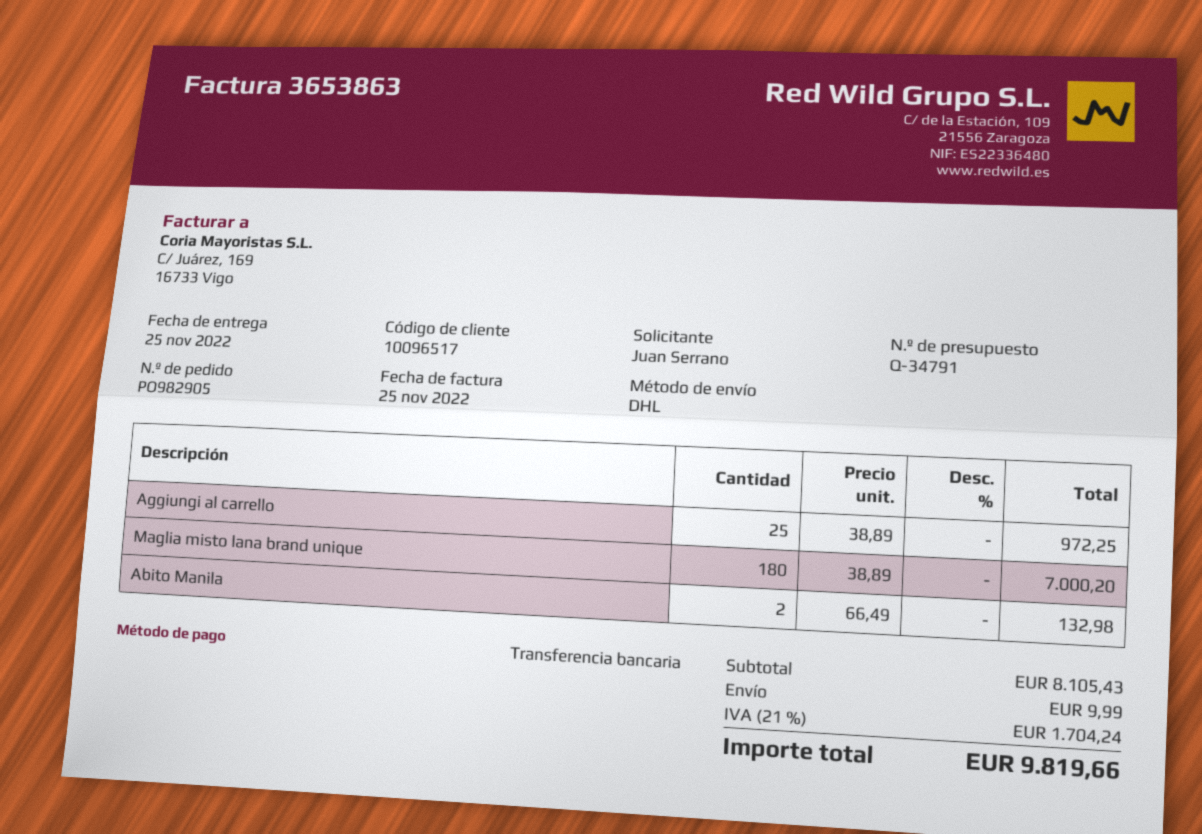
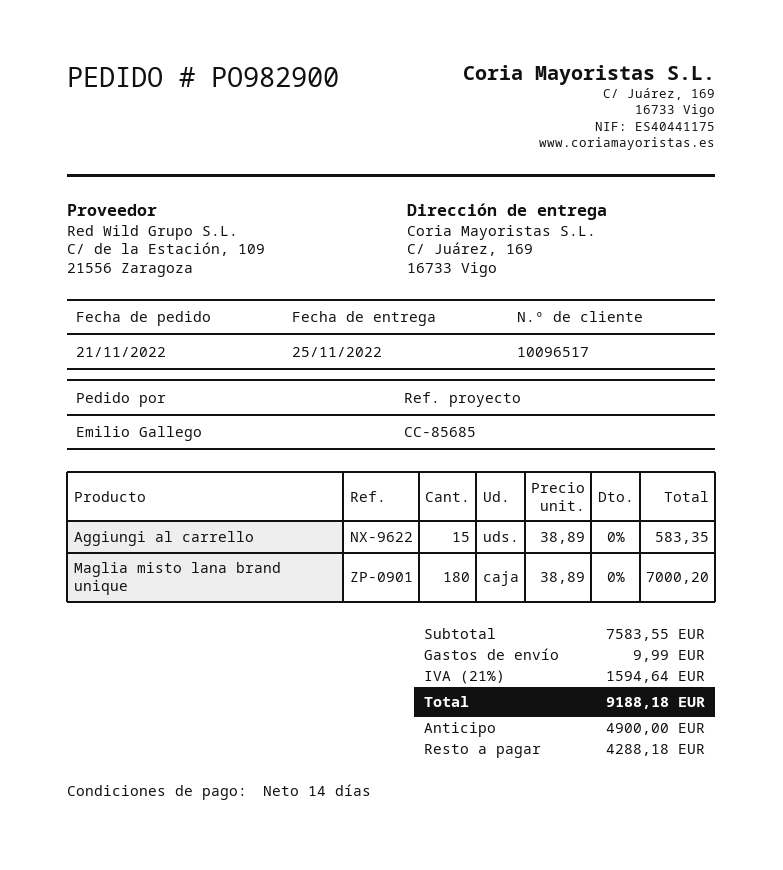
order number: PO982905 -> PO982900
ordered by: Juan Serrano -> Emilio Gallego
Aggiungi al carrello: 25 x 38.89 = 972.25 -> 15 x 38.89 = 583.35
Abito Manila: 2 x 66.49 = 132.98 -> none
subtotal: 8105.43 -> 7583.55
tax: 21% = 1704.24 -> 21% = 1594.64
total: 9819.66 -> 9188.18

